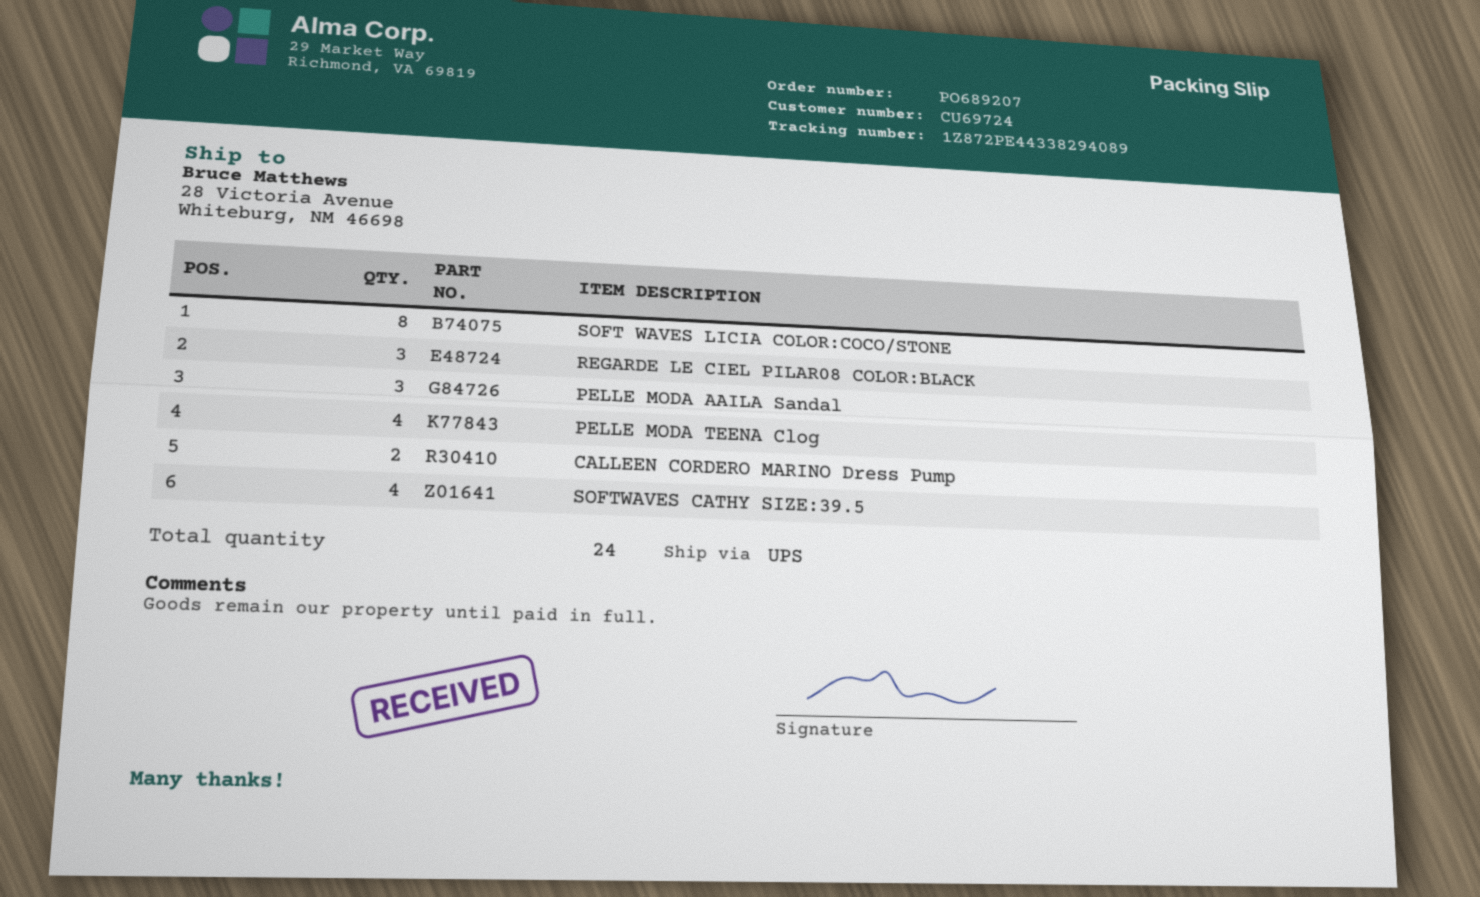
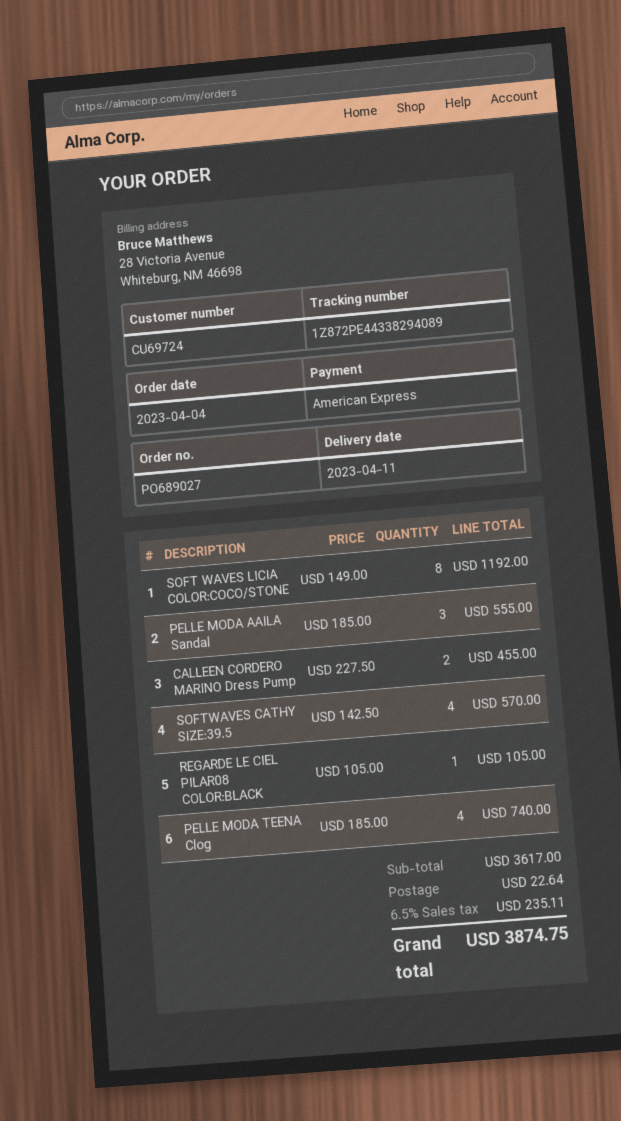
order number: PO689207 -> PO689027
REGARDE LE CIEL PILAR08 COLOR:BLACK: 3 -> 1

